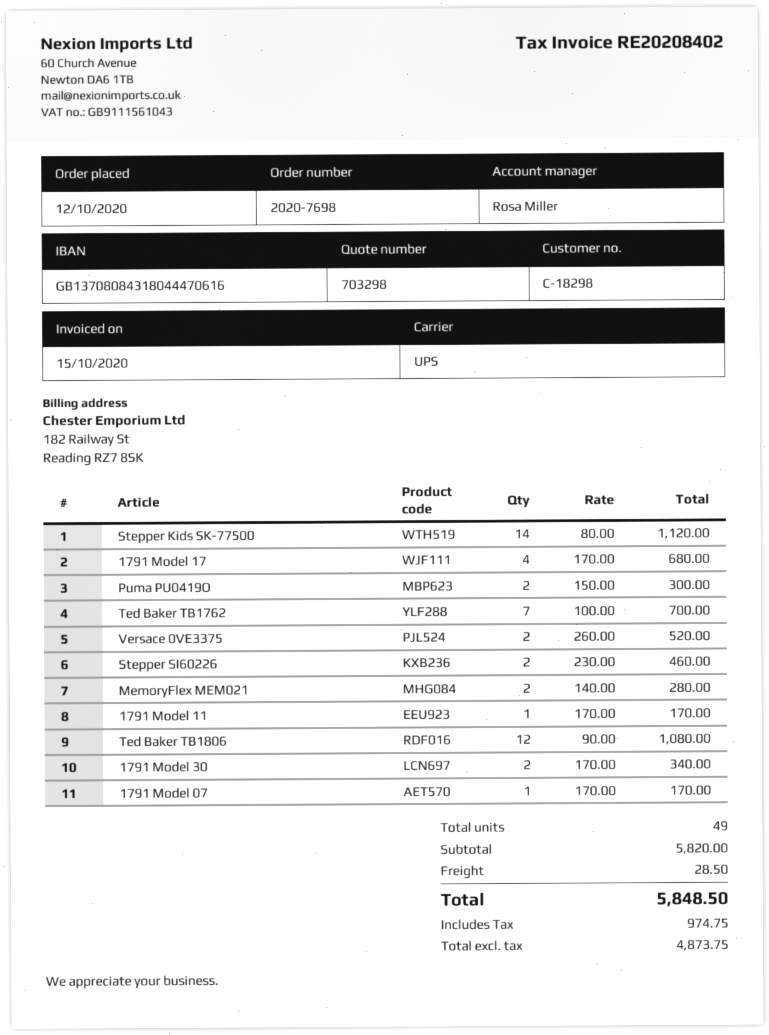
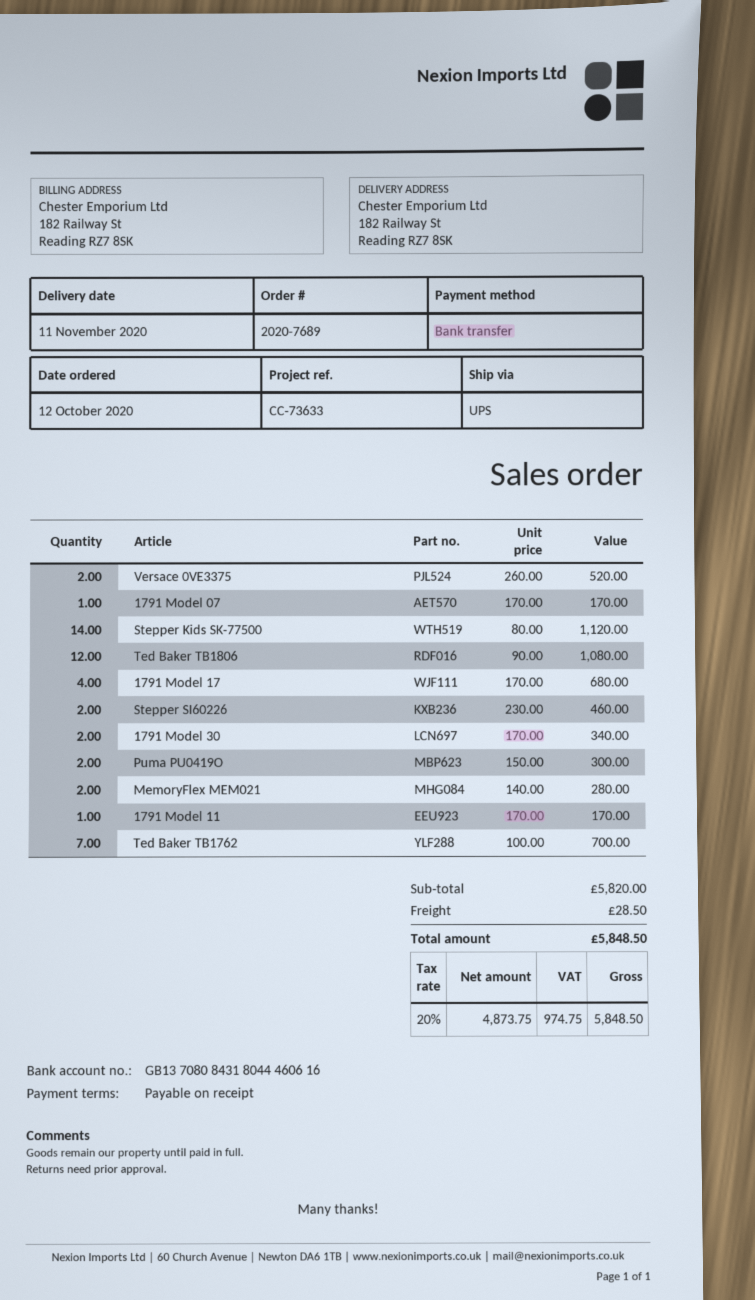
order number: 2020-7698 -> 2020-7689
bank account: GB13708084318044470616 -> GB13708084318044460616

